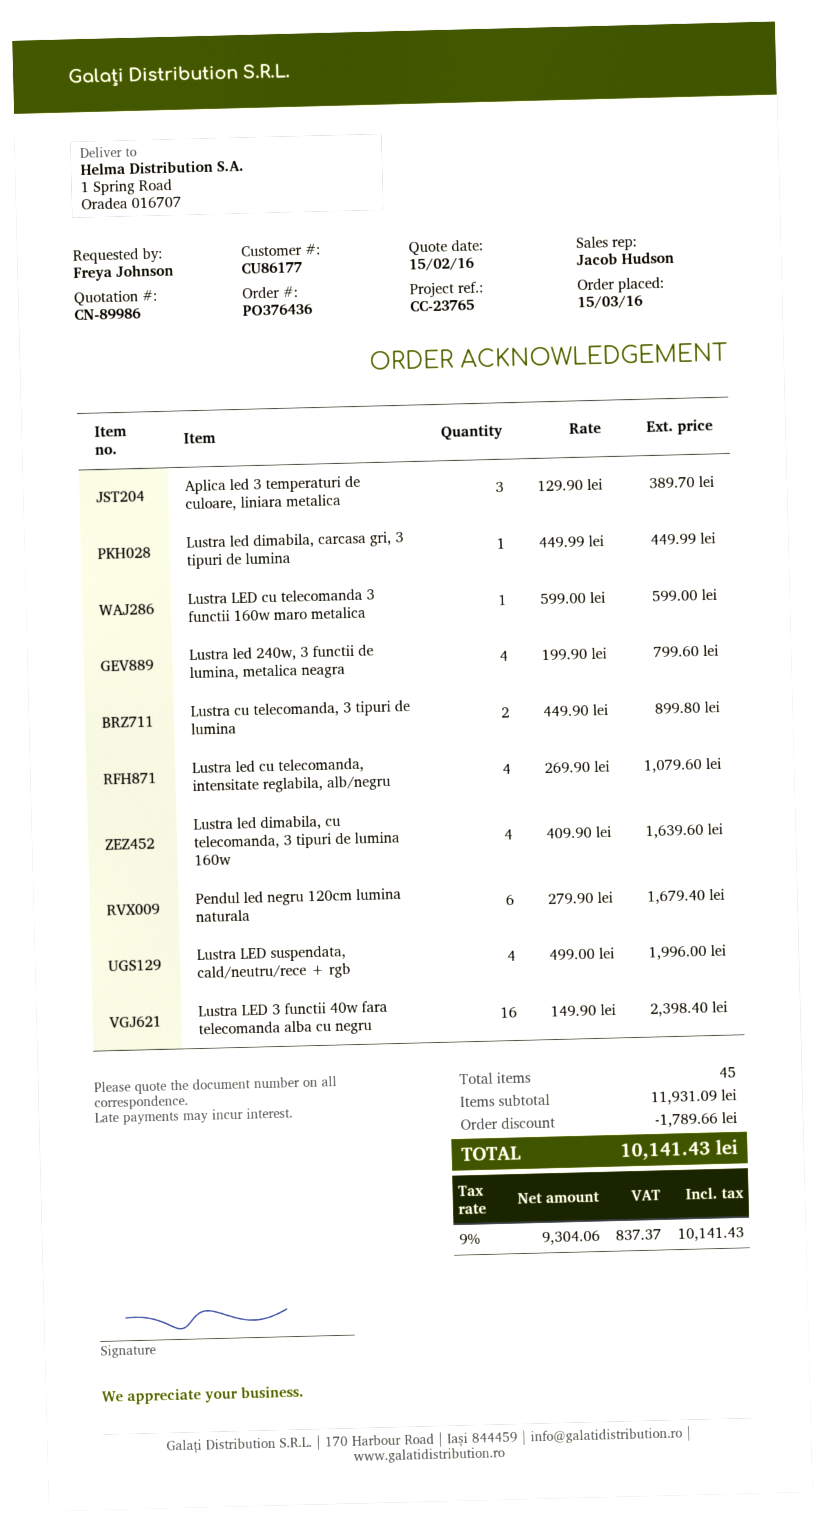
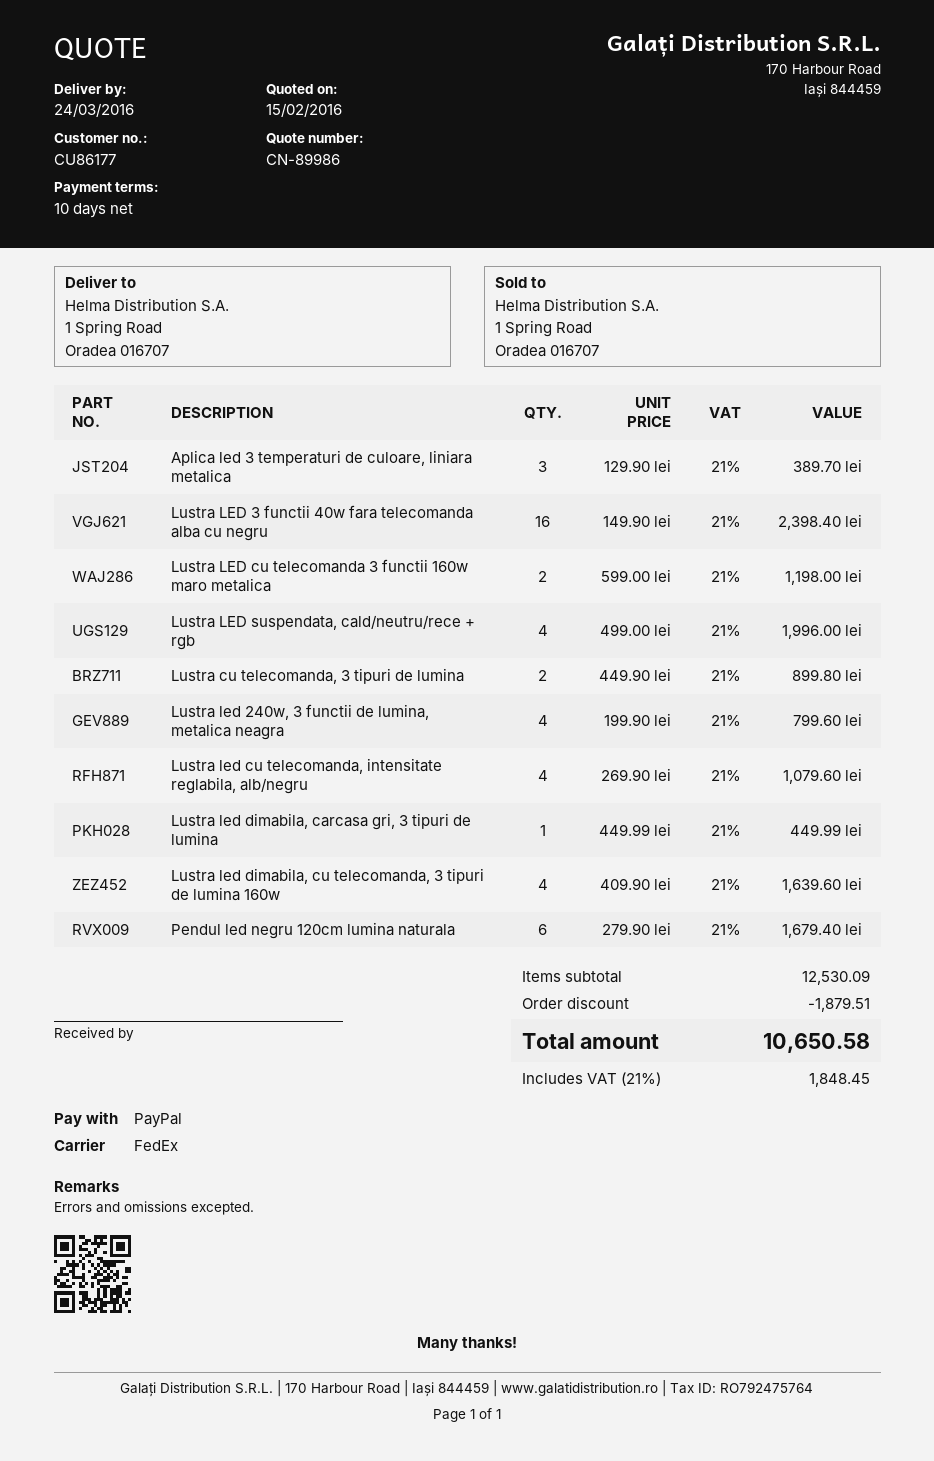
Lustra LED cu telecomanda 3 functii 160w maro metalica: 1 x 599.00 = 599.00 -> 2 x 599.00 = 1198.00
subtotal: 11931.09 -> 12530.09
discount: 1789.66 -> 1879.51
tax: 9% = 837.37 -> 21% = 1848.45
total: 10141.43 -> 10650.58

